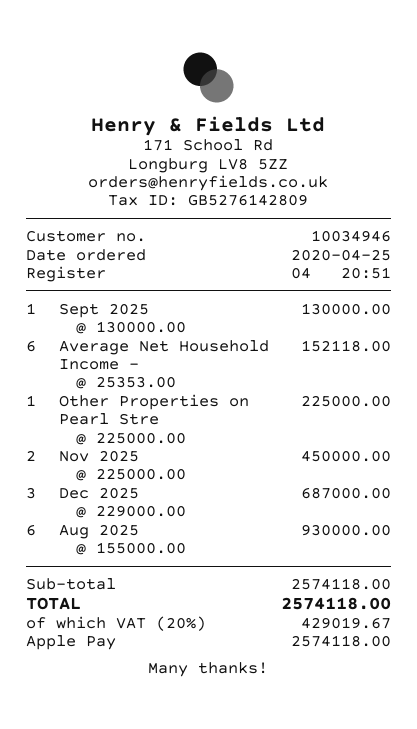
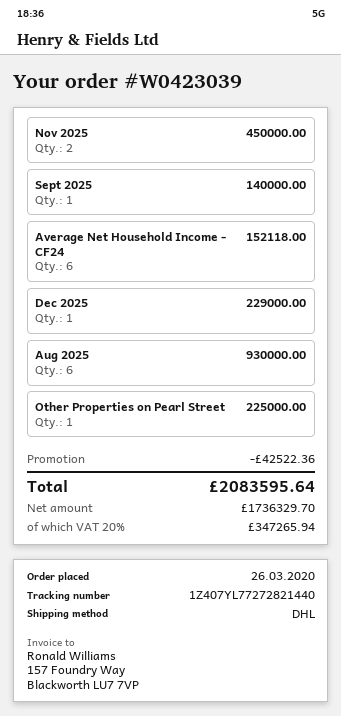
order date: 2020-04-25 -> 2020-03-26
Sept 2025: 1 for 130000.00 -> 1 for 140000.00
Dec 2025: 3 for 687000.00 -> 1 for 229000.00
discount: none -> 42522.36
tax: 20% = 429019.67 -> 20% = 347265.94
total: 2574118.00 -> 2083595.64

